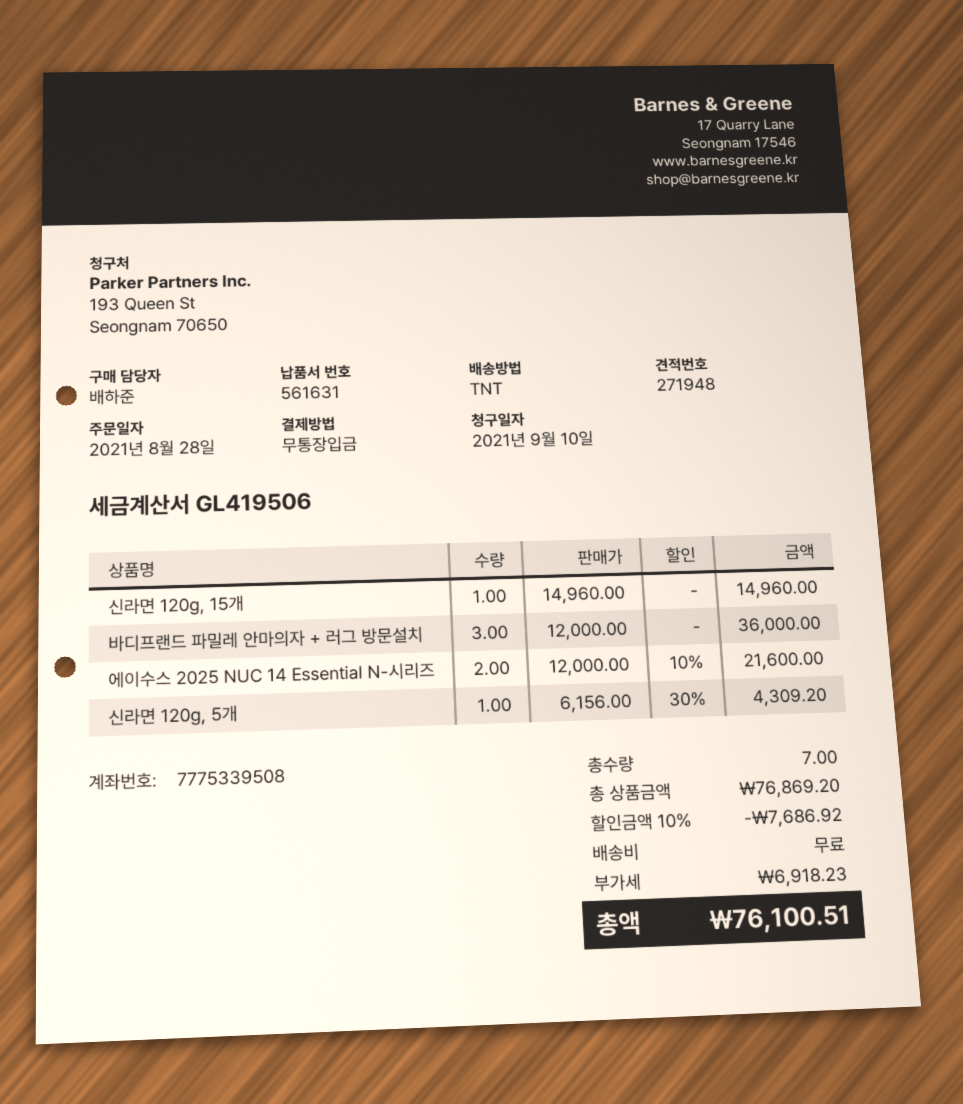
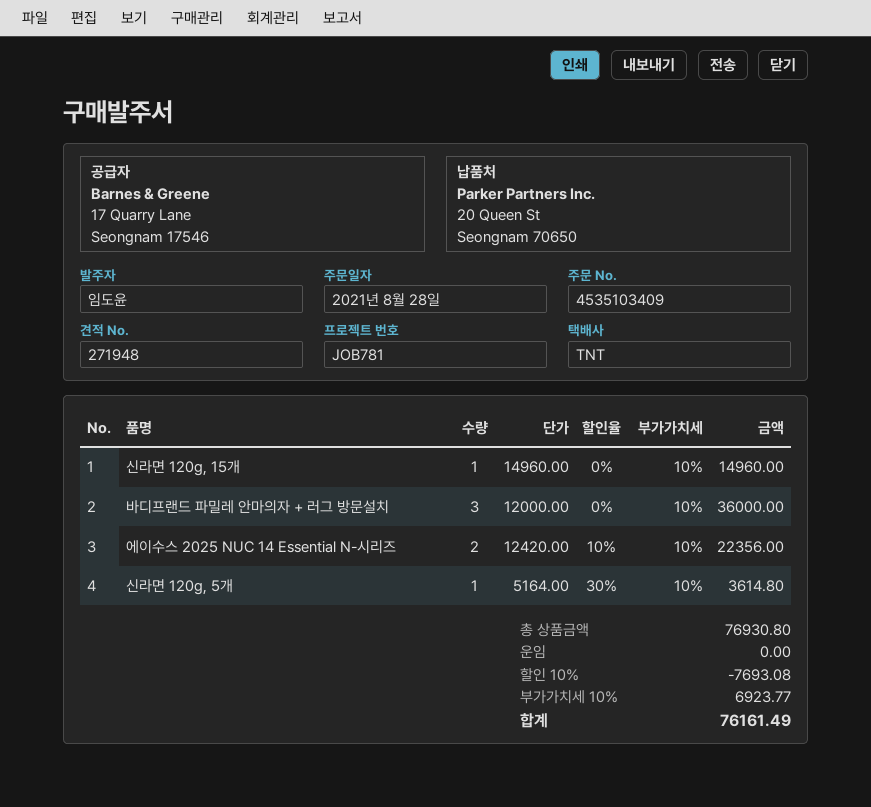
ordered by: 배하준 -> 임도윤
에이수스 2025 NUC 14 Essential N-시리즈: 2 x 12000.00 - 10% = 21600.00 -> 2 x 12420.00 - 10% = 22356.00
신라면 120g, 5개: 1 x 6156.00 - 30% = 4309.20 -> 1 x 5164.00 - 30% = 3614.80
subtotal: 76869.20 -> 76930.80
discount: 10% = 7686.92 -> 10% = 7693.08
tax: 6918.23 -> 6923.77
total: 76100.51 -> 76161.49

